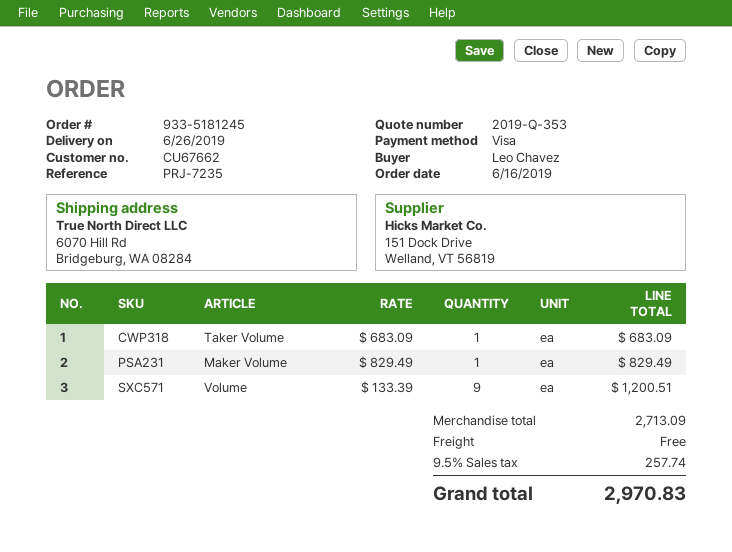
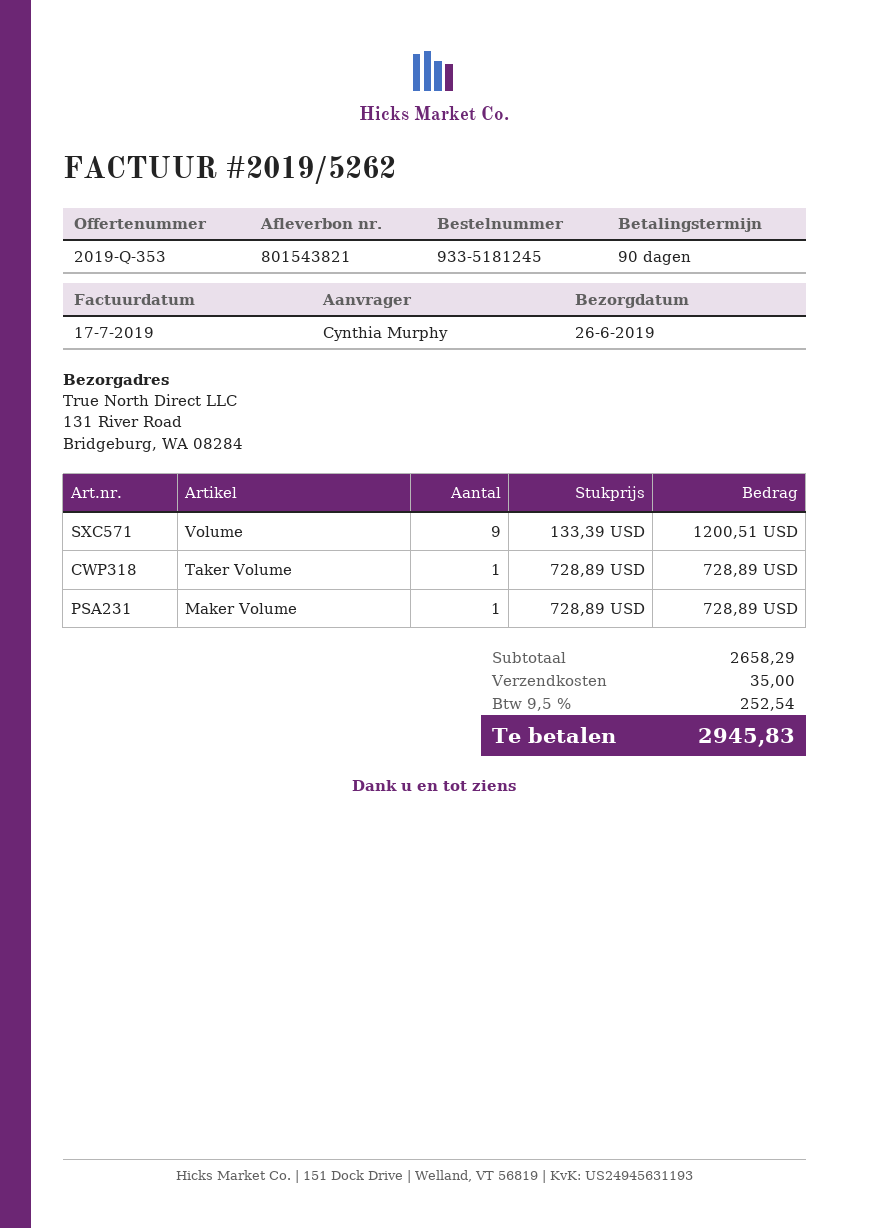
ordered by: Leo Chavez -> Cynthia Murphy
ship to: 6070 Hill Rd, Bridgeburg, WA 08284 -> 131 River Road, Bridgeburg, WA 08284
Taker Volume: 1 x 683.09 = 683.09 -> 1 x 728.89 = 728.89
Maker Volume: 1 x 829.49 = 829.49 -> 1 x 728.89 = 728.89
subtotal: 2713.09 -> 2658.29
shipping: 0.00 -> 35.00
tax: 9.5% = 257.74 -> 9.5% = 252.54
total: 2970.83 -> 2945.83

